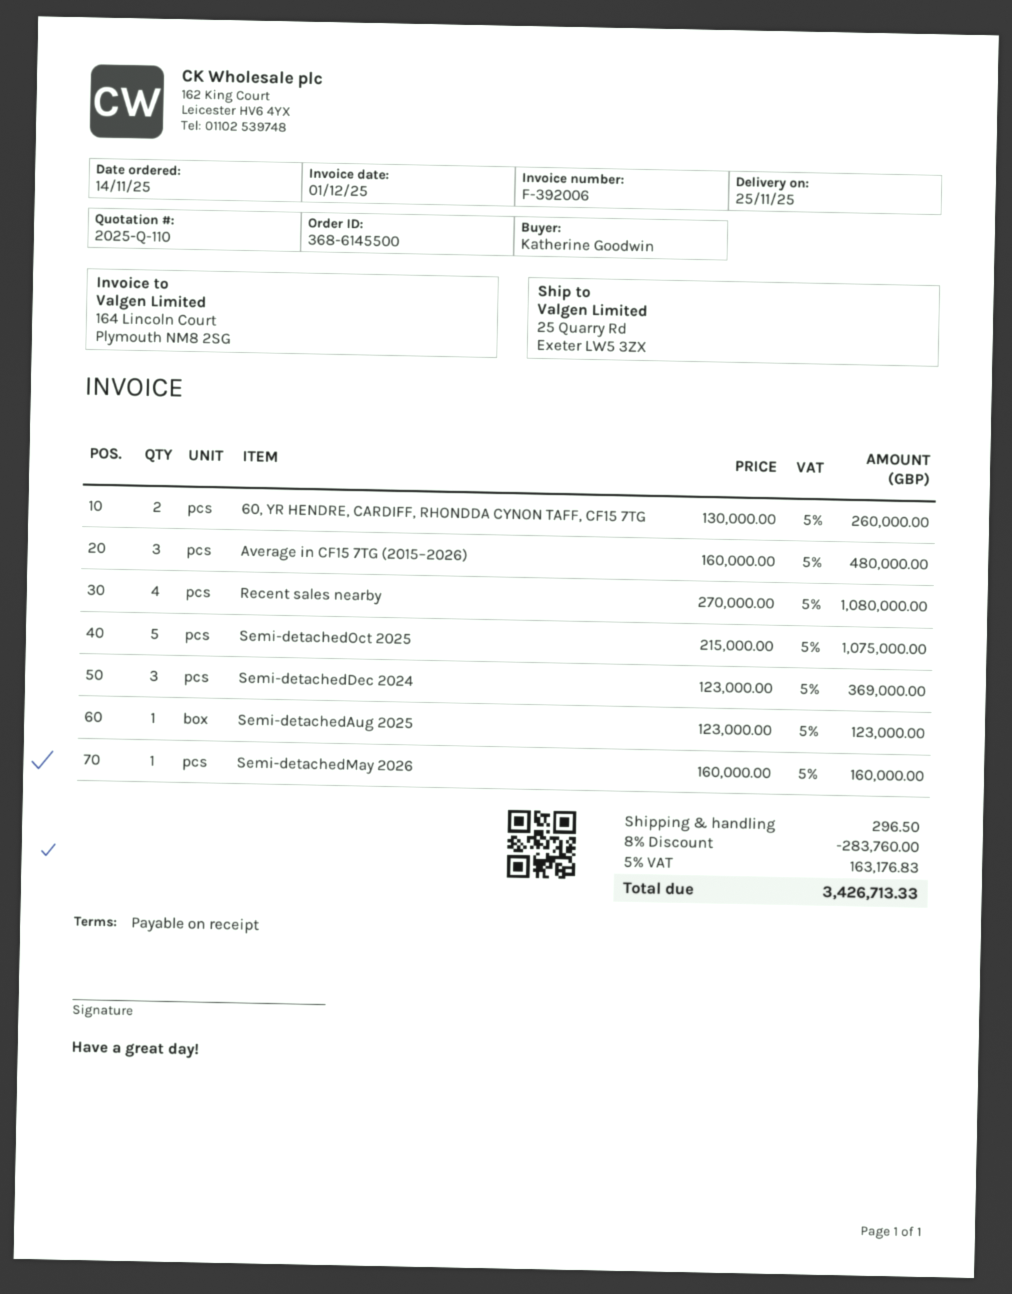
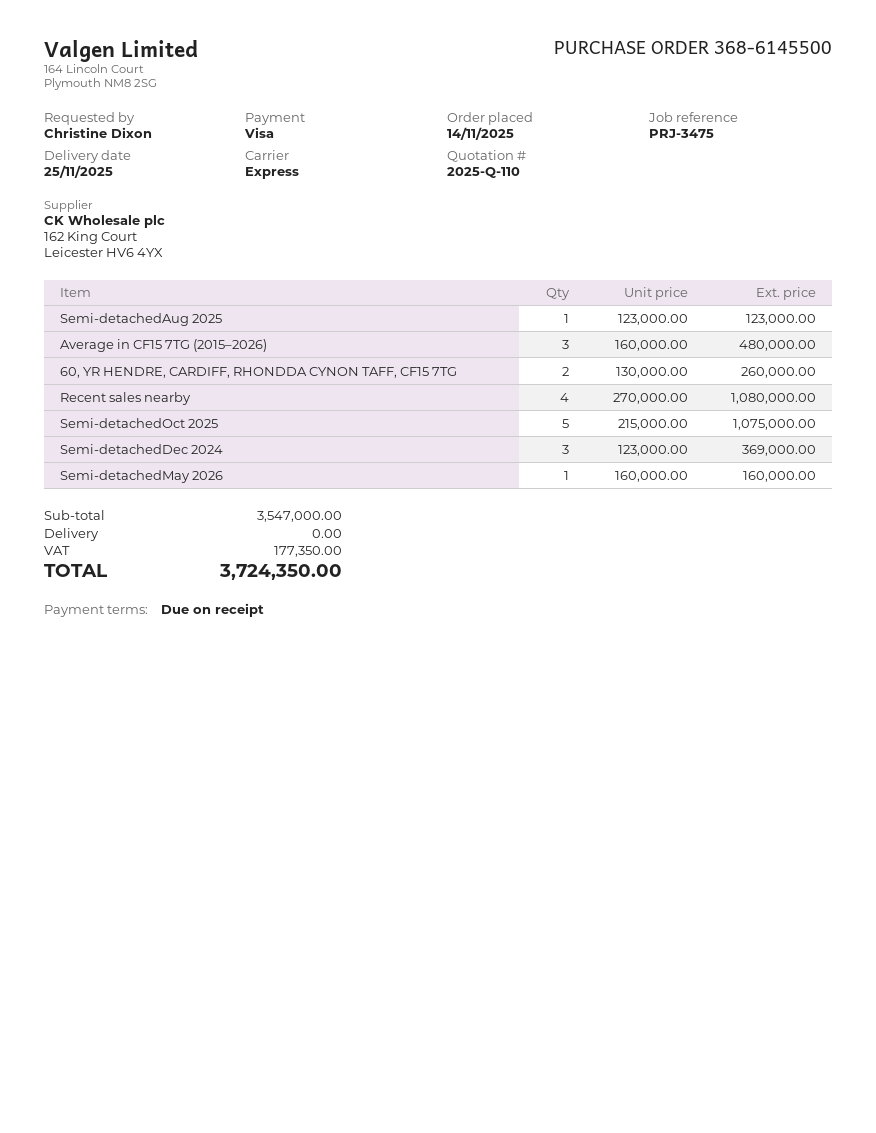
ordered by: Katherine Goodwin -> Christine Dixon
discount: 8% = 283760.00 -> none
shipping: 296.50 -> 0.00
tax: 163176.83 -> 177350.00
total: 3426713.33 -> 3724350.00

